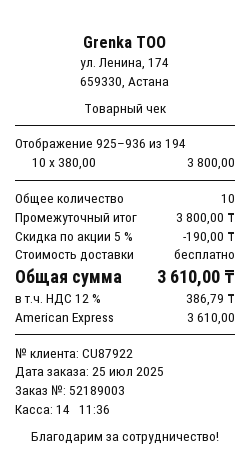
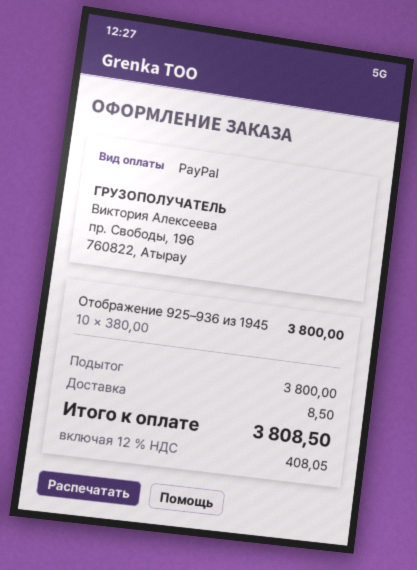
payment method: American Express -> PayPal
discount: 5% = 190.00 -> none
shipping: 0.00 -> 8.50
tax: 12% = 386.79 -> 12% = 408.05
total: 3610.00 -> 3808.50

